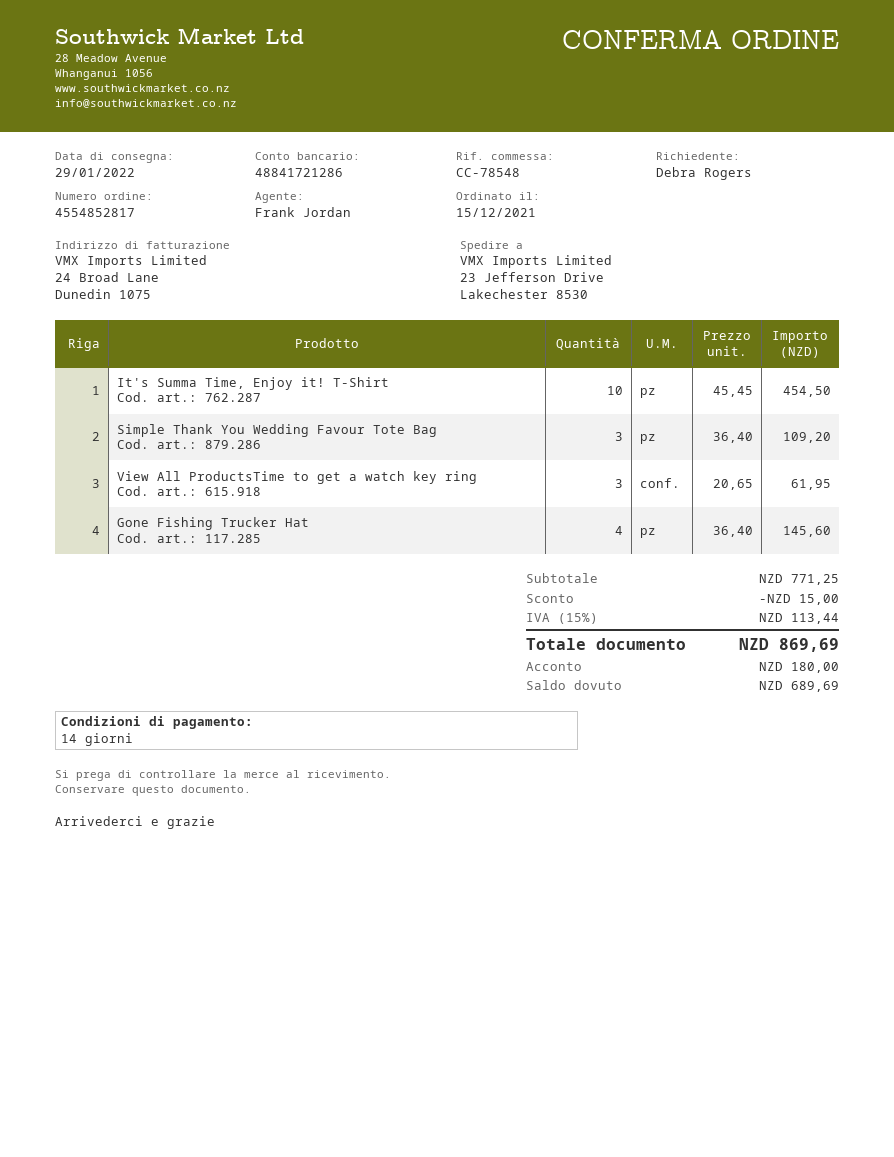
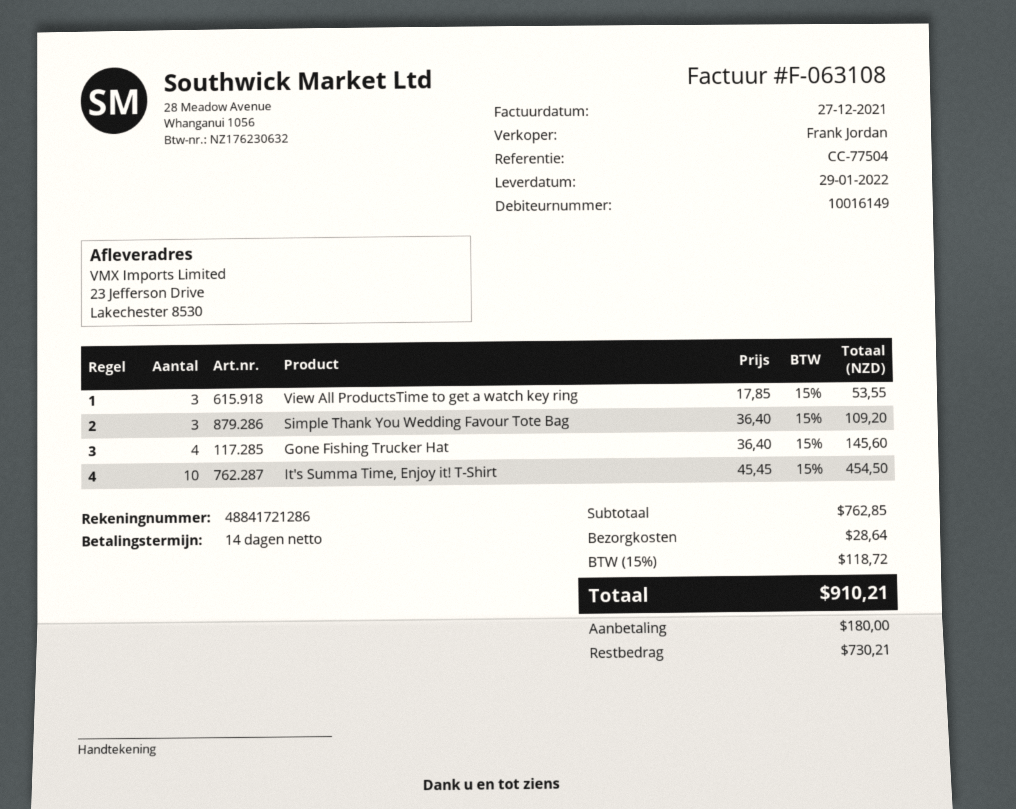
reference: CC-78548 -> CC-77504
View All ProductsTime to get a watch key ring: 3 x 20.65 = 61.95 -> 3 x 17.85 = 53.55
subtotal: 771.25 -> 762.85
discount: 15.00 -> none
shipping: none -> 28.64
tax: 15% = 113.44 -> 15% = 118.72
total: 869.69 -> 910.21
balance: 689.69 -> 730.21

